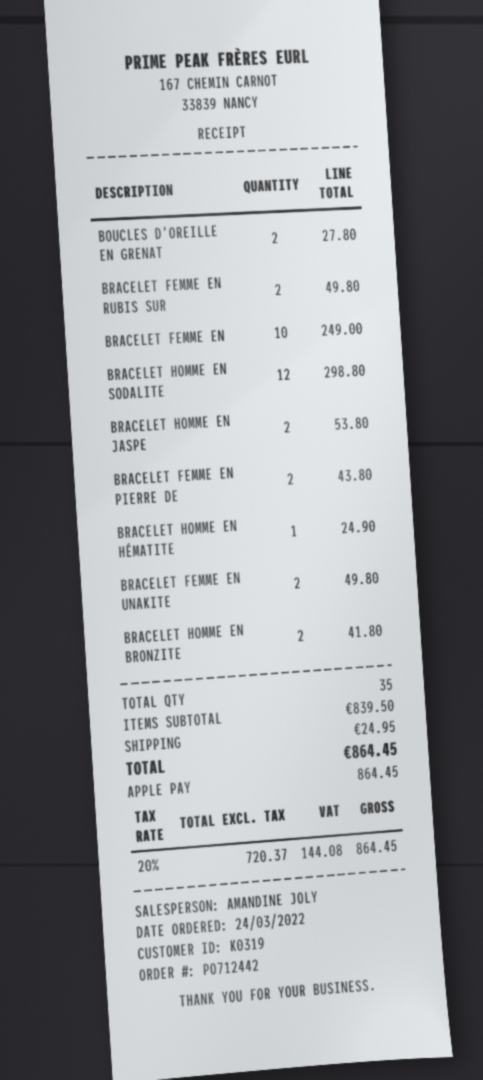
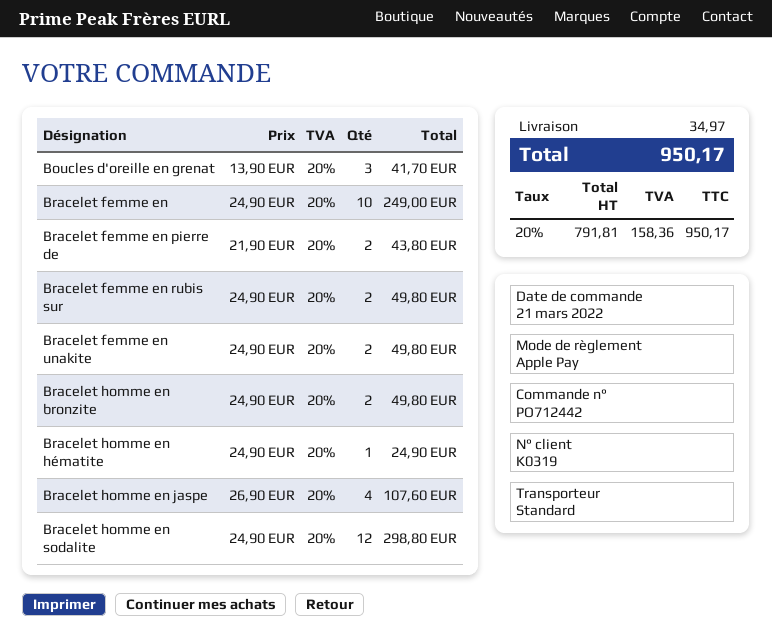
order date: 2022-03-24 -> 2022-03-21
BOUCLES D'OREILLE EN GRENAT: 2 for 27.80 -> 3 for 41.70
BRACELET HOMME EN JASPE: 2 for 53.80 -> 4 for 107.60
BRACELET HOMME EN BRONZITE: 2 for 41.80 -> 2 for 49.80
shipping: 24.95 -> 34.97
net: 720.37 -> 791.81
tax: 20% = 144.08 -> 20% = 158.36
total: 864.45 -> 950.17

